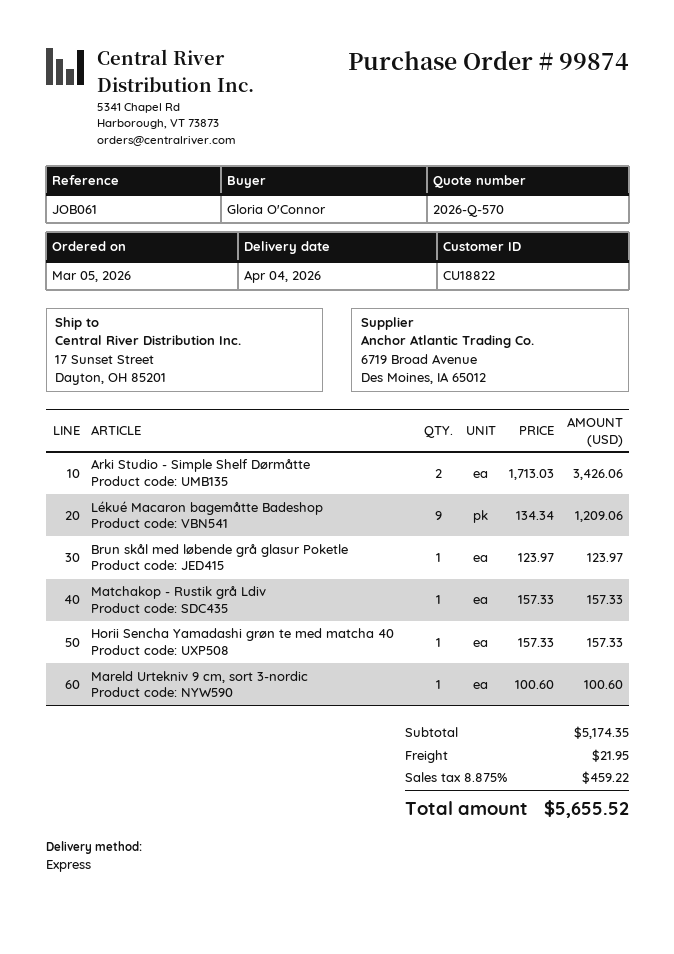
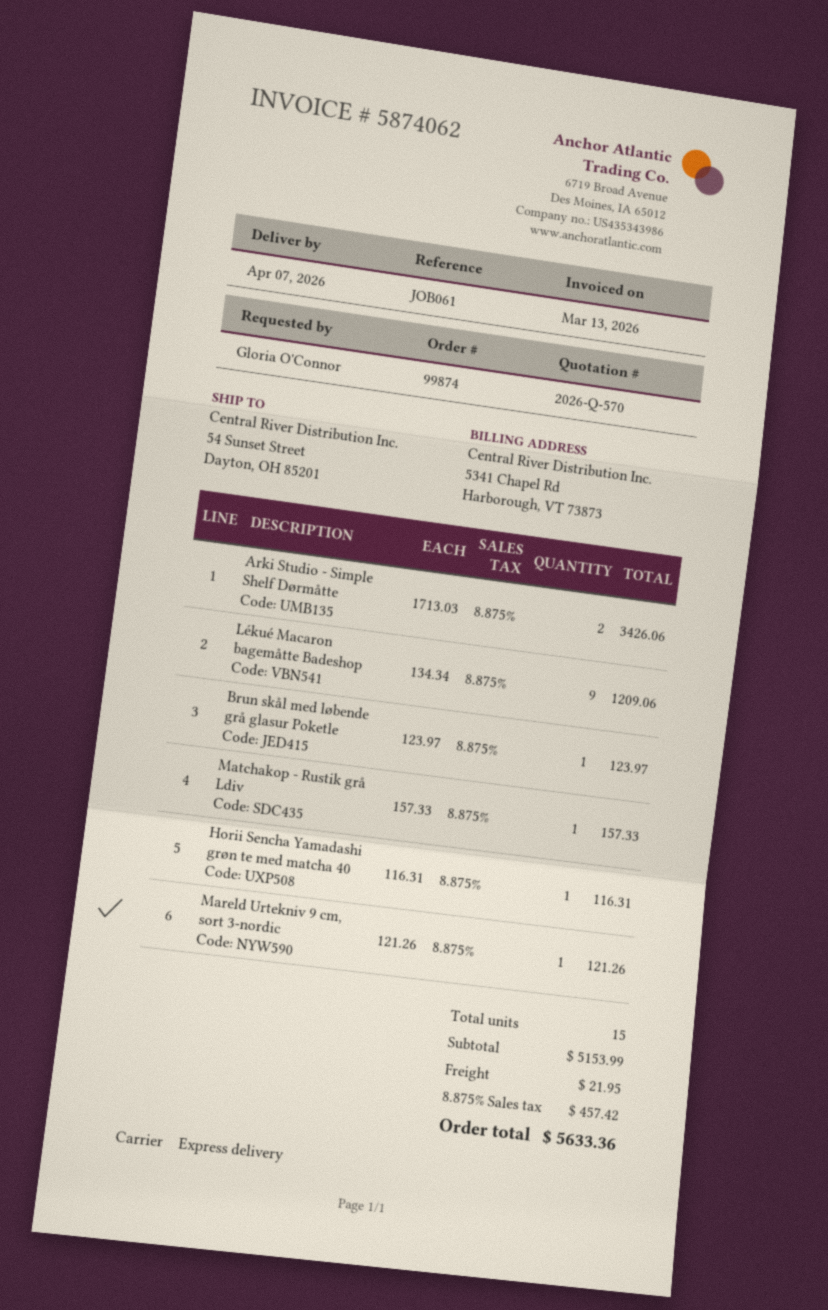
delivery date: 2026-04-04 -> 2026-04-07
ship to: 17 Sunset Street, Dayton, OH 85201 -> 54 Sunset Street, Dayton, OH 85201
Horii Sencha Yamadashi grøn te med matcha 40: 1 x 157.33 = 157.33 -> 1 x 116.31 = 116.31
Mareld Urtekniv 9 cm, sort 3-nordic: 1 x 100.60 = 100.60 -> 1 x 121.26 = 121.26
subtotal: 5174.35 -> 5153.99
tax: 8.875% = 459.22 -> 8.875% = 457.42
total: 5655.52 -> 5633.36

